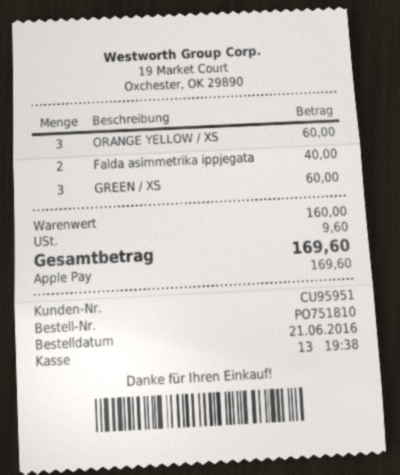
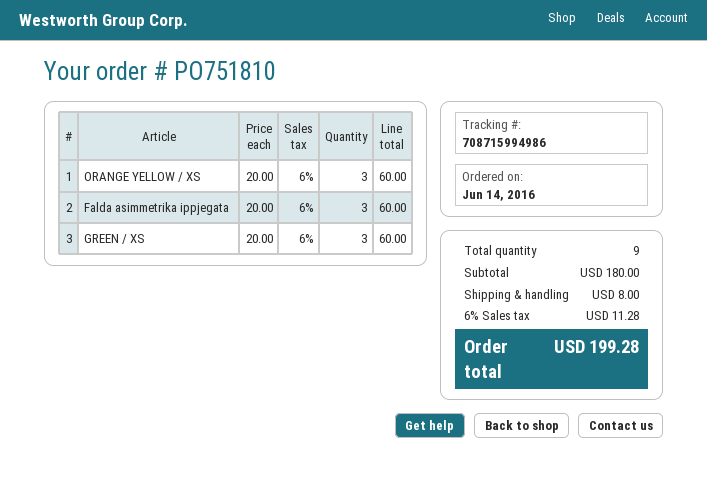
order date: 2016-06-21 -> 2016-06-14
Falda asimmetrika ippjegata: 2 for 40.00 -> 3 for 60.00
subtotal: 160.00 -> 180.00
shipping: none -> 8.00
tax: 9.60 -> 11.28
total: 169.60 -> 199.28

